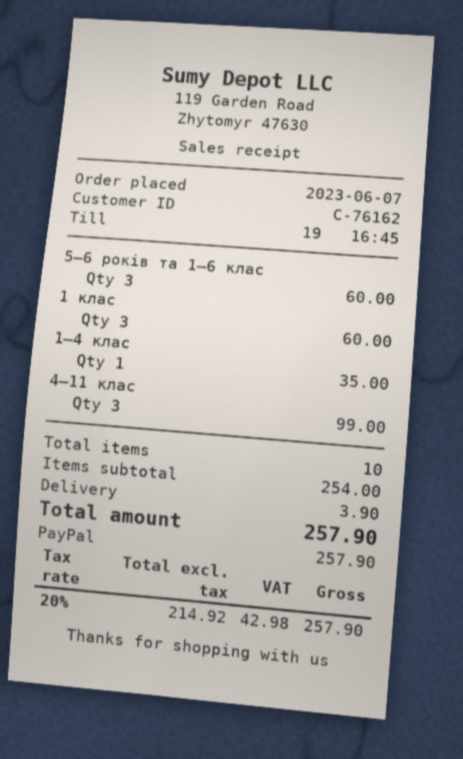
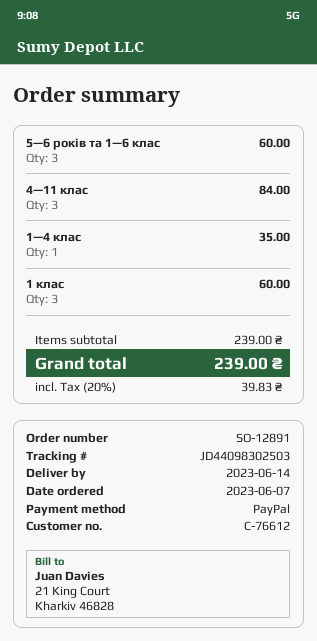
customer number: C-76162 -> C-76612
4—11 клас: 3 for 99.00 -> 3 for 84.00
subtotal: 254.00 -> 239.00
shipping: 3.90 -> none
tax: 20% = 42.98 -> 20% = 39.83
total: 257.90 -> 239.00

